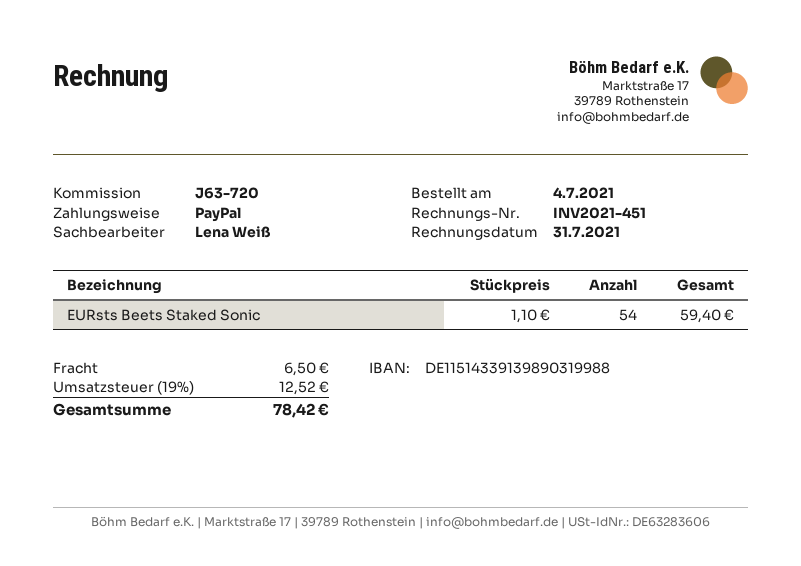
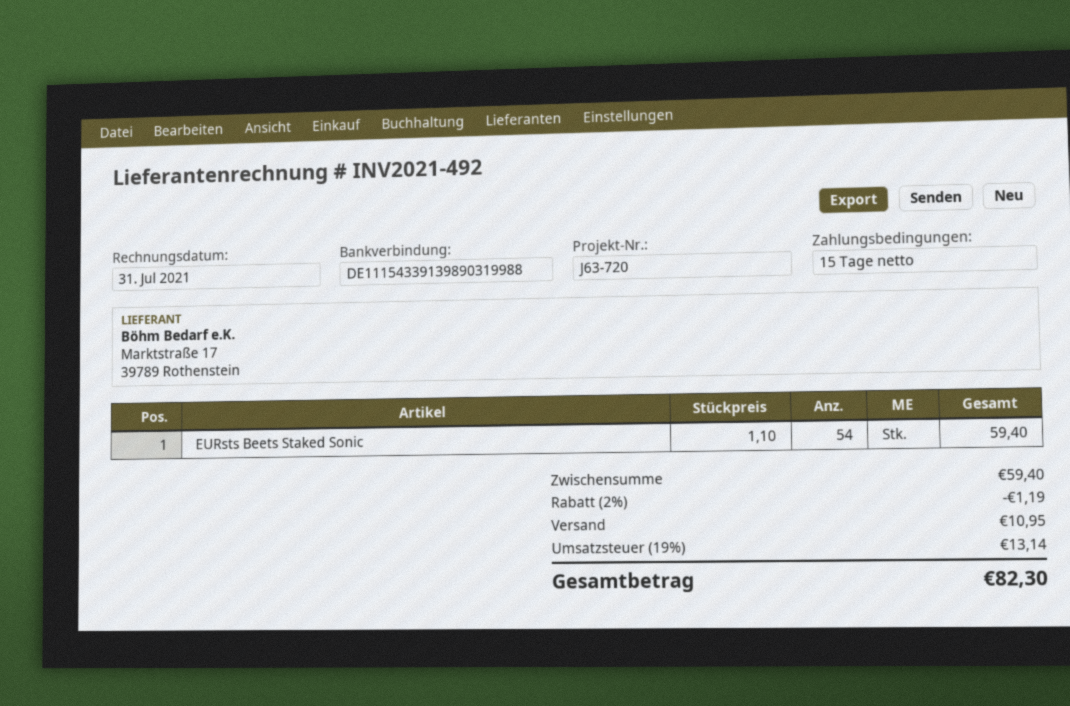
invoice number: INV2021-451 -> INV2021-492
bank account: DE11514339139890319988 -> DE11154339139890319988
discount: none -> 2% = 1.19
shipping: 6.50 -> 10.95
tax: 19% = 12.52 -> 19% = 13.14
total: 78.42 -> 82.30

